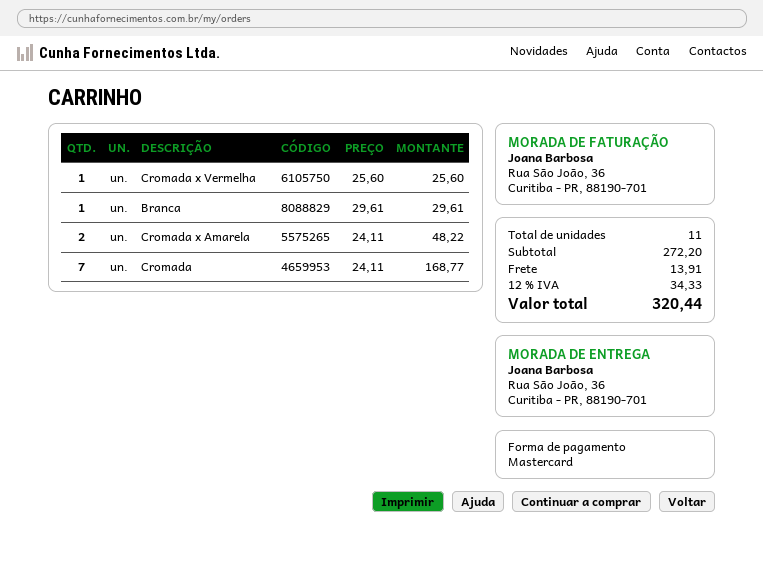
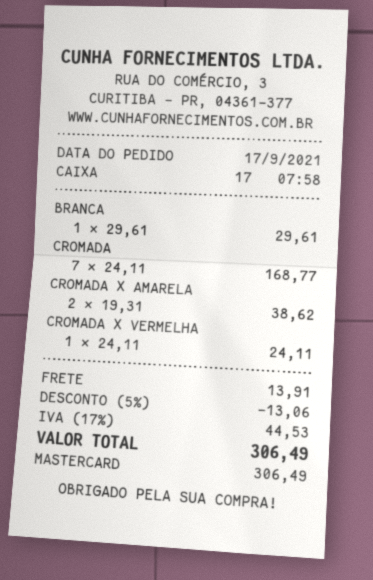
Cromada x Vermelha: 1 x 25.60 = 25.60 -> 1 x 24.11 = 24.11
Cromada x Amarela: 2 x 24.11 = 48.22 -> 2 x 19.31 = 38.62
discount: none -> 5% = 13.06
tax: 12% = 34.33 -> 17% = 44.53
total: 320.44 -> 306.49

